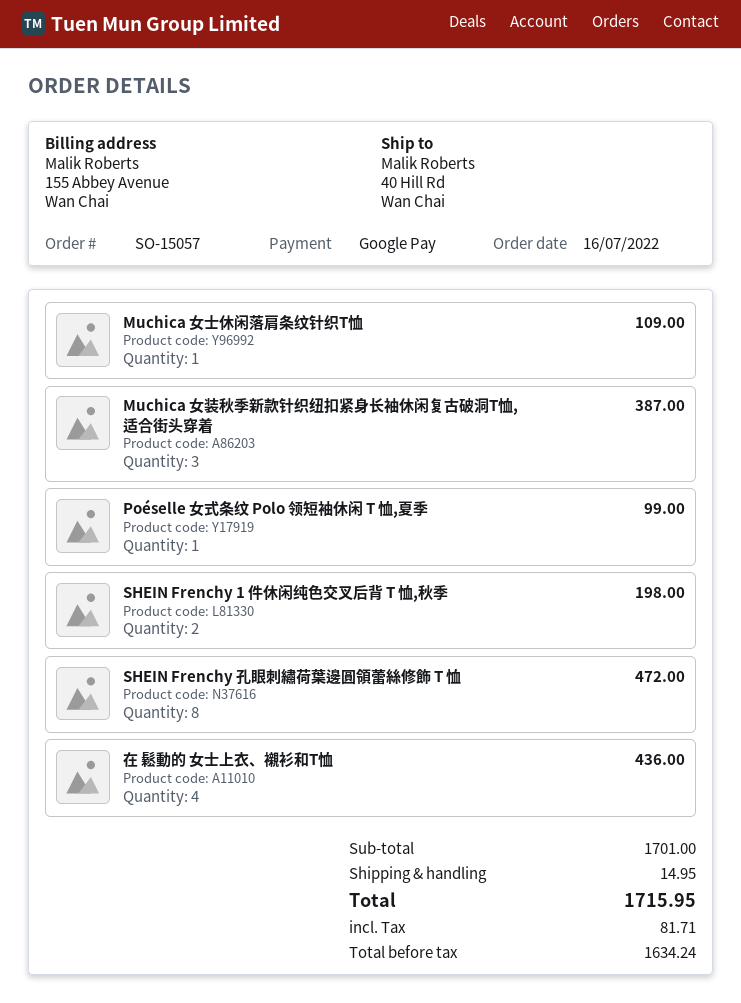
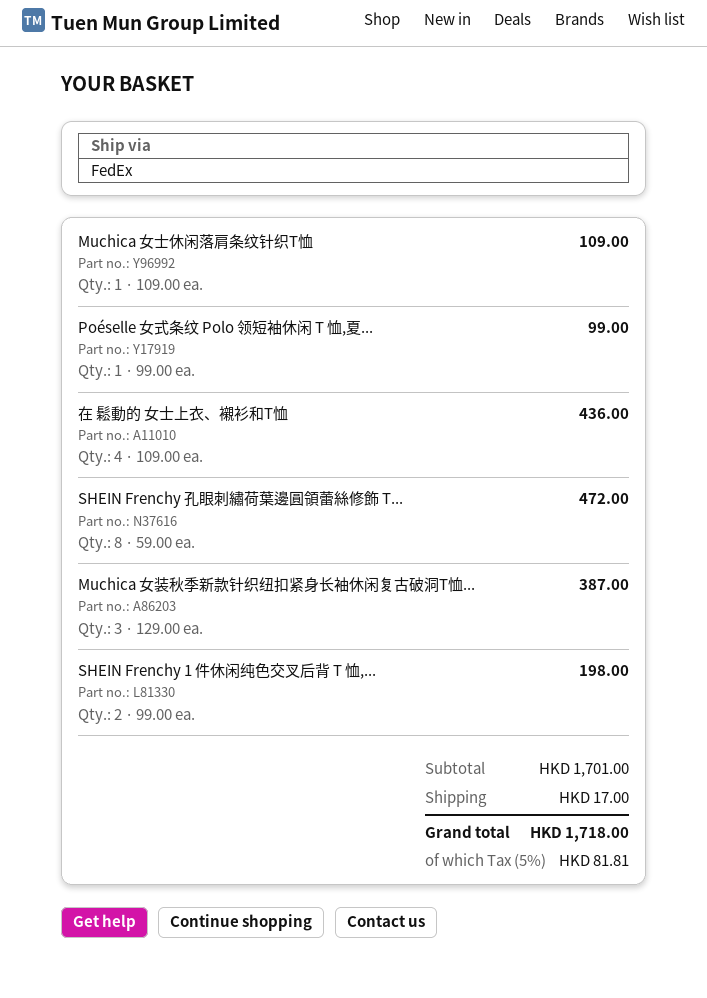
shipping: 14.95 -> 17.00
tax: 81.71 -> 81.81
total: 1715.95 -> 1718.00

